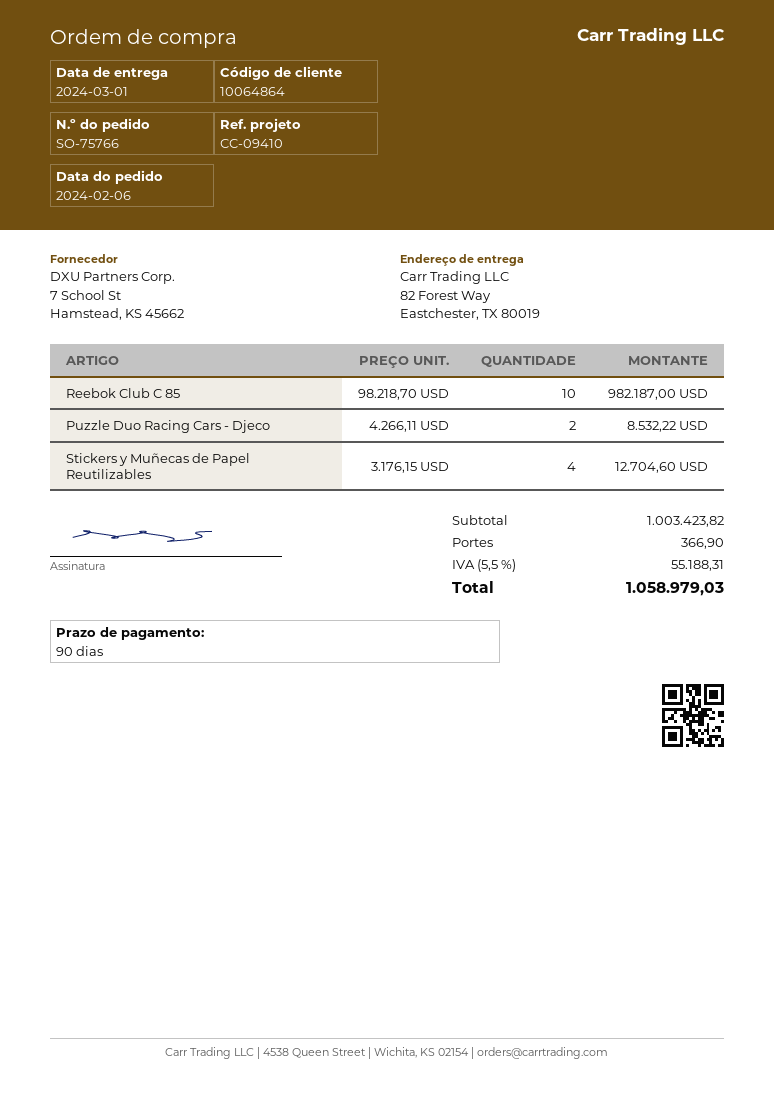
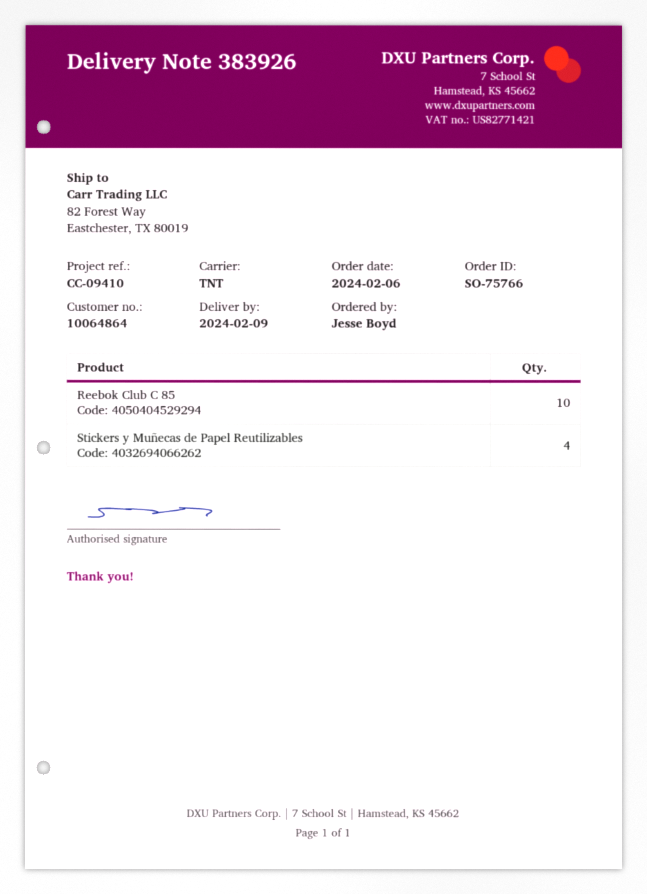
delivery date: 2024-03-01 -> 2024-02-09
Puzzle Duo Racing Cars - Djeco: 2 -> none

